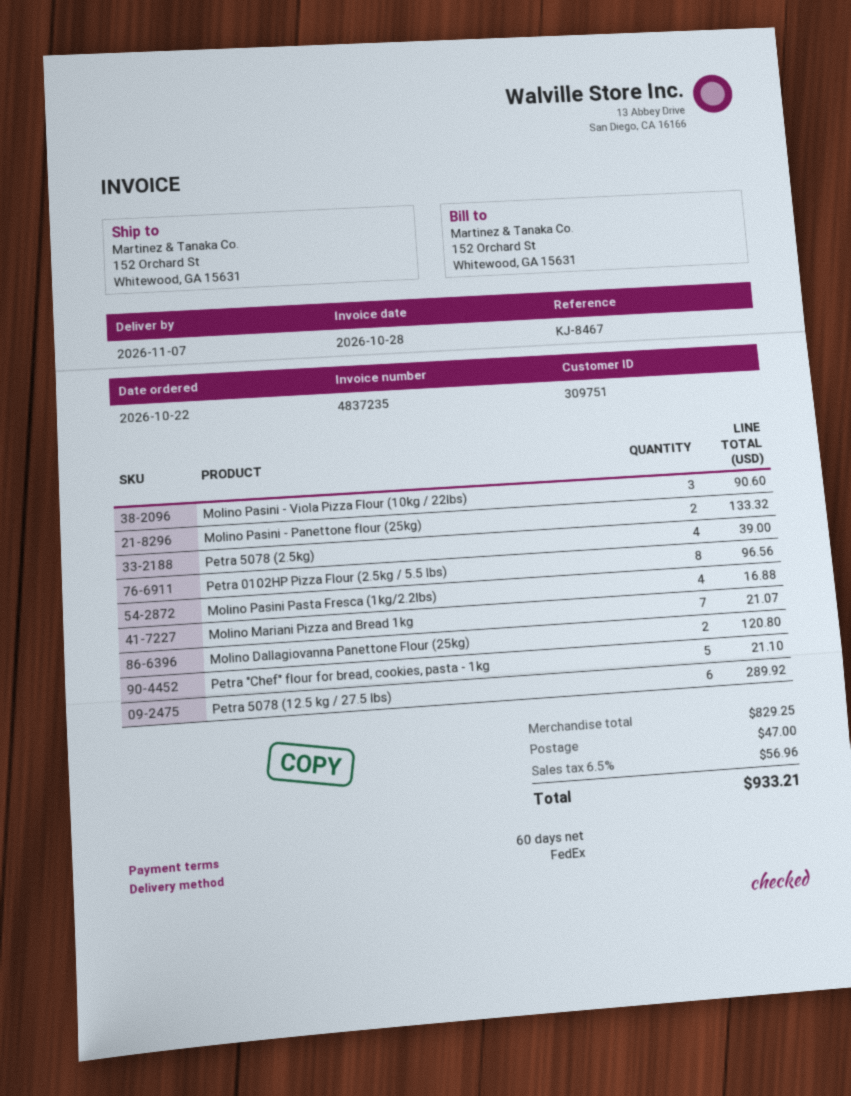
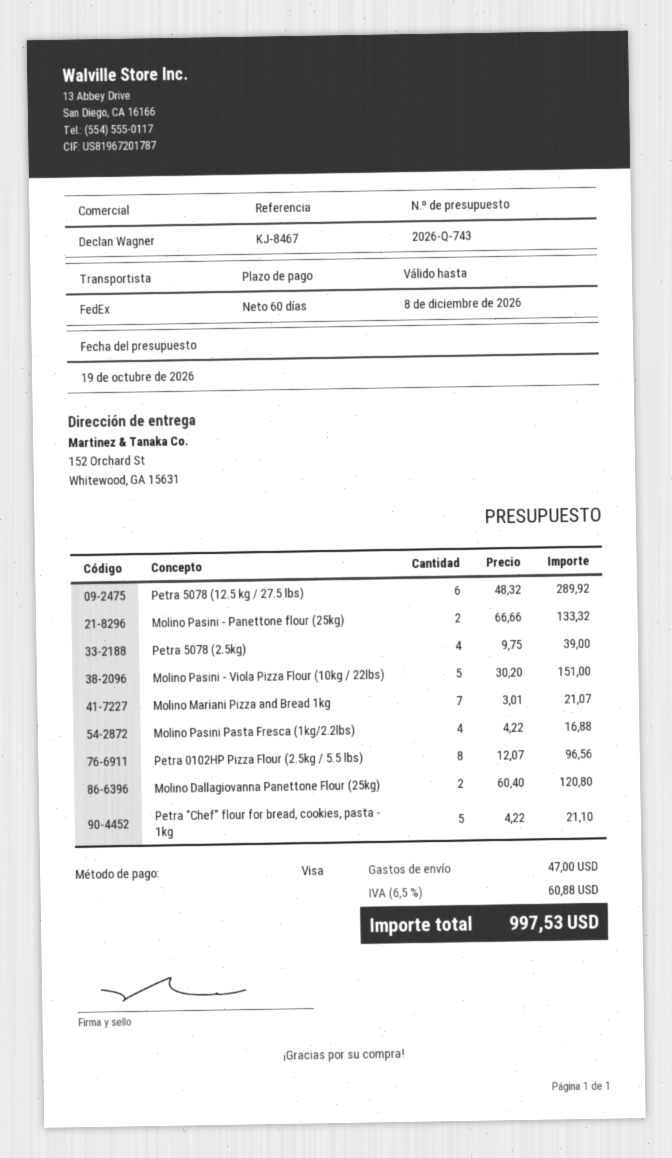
Molino Pasini - Viola Pizza Flour (10kg / 22lbs): 3 for 90.60 -> 5 for 151.00
tax: 6.5% = 56.96 -> 6.5% = 60.88
total: 933.21 -> 997.53

